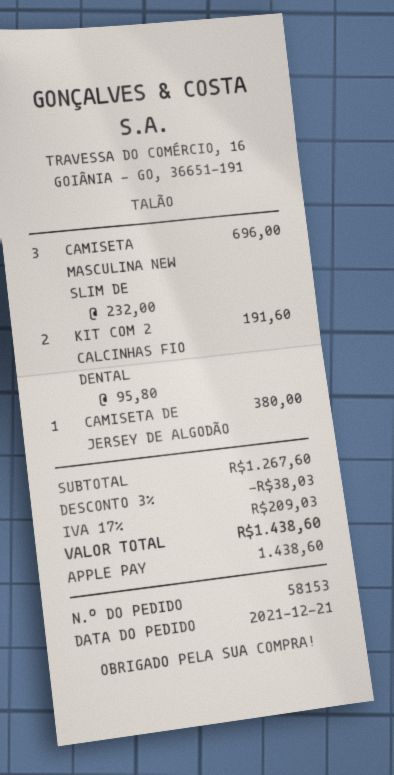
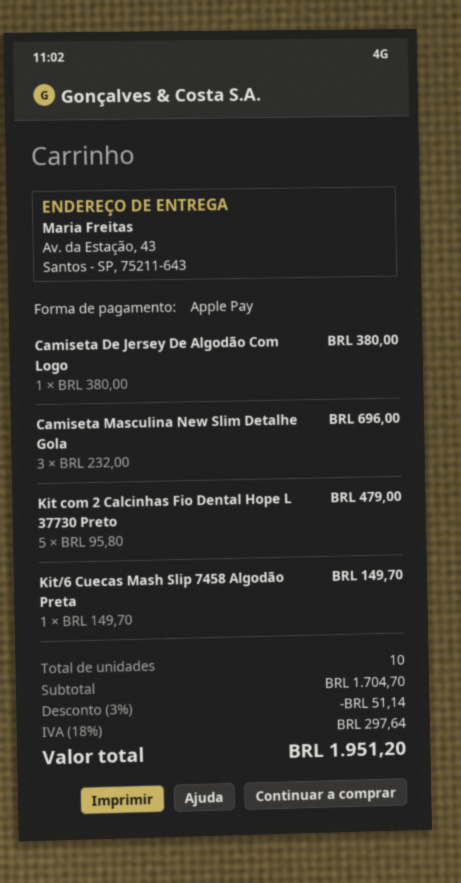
KIT COM 2 CALCINHAS FIO DENTAL: 2 x 95.80 = 191.60 -> 5 x 95.80 = 479.00
Kit/6 Cuecas Mash Slip 7458 Algodão Preta: none -> 1 x 149.70 = 149.70
subtotal: 1267.60 -> 1704.70
discount: 3% = 38.03 -> 3% = 51.14
tax: 17% = 209.03 -> 18% = 297.64
total: 1438.60 -> 1951.20

